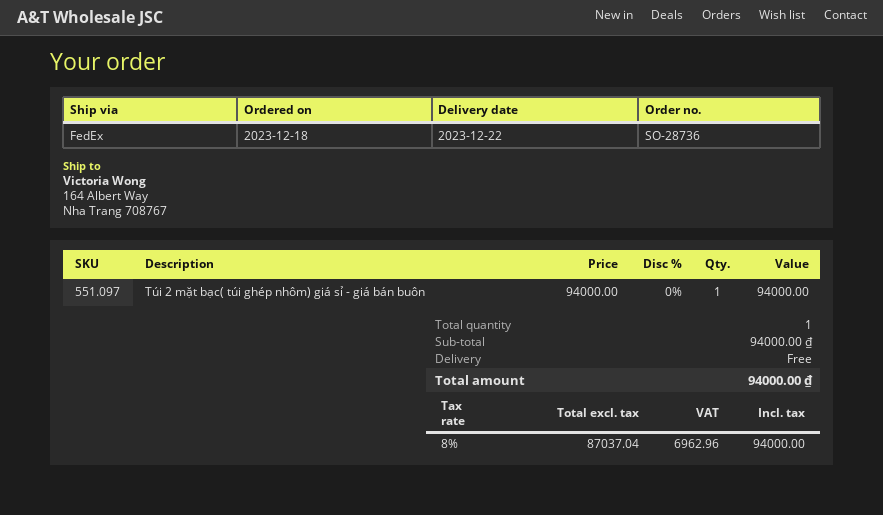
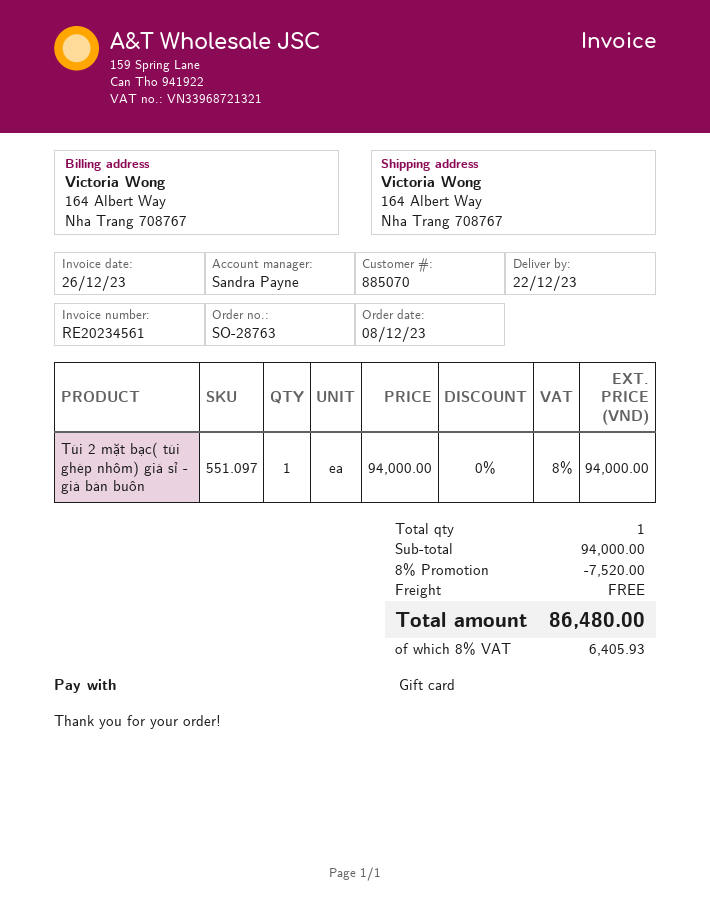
order number: SO-28736 -> SO-28763
order date: 2023-12-18 -> 2023-12-08
discount: none -> 8% = 7520.00
tax: 8% = 6962.96 -> 8% = 6405.93
total: 94000.00 -> 86480.00

